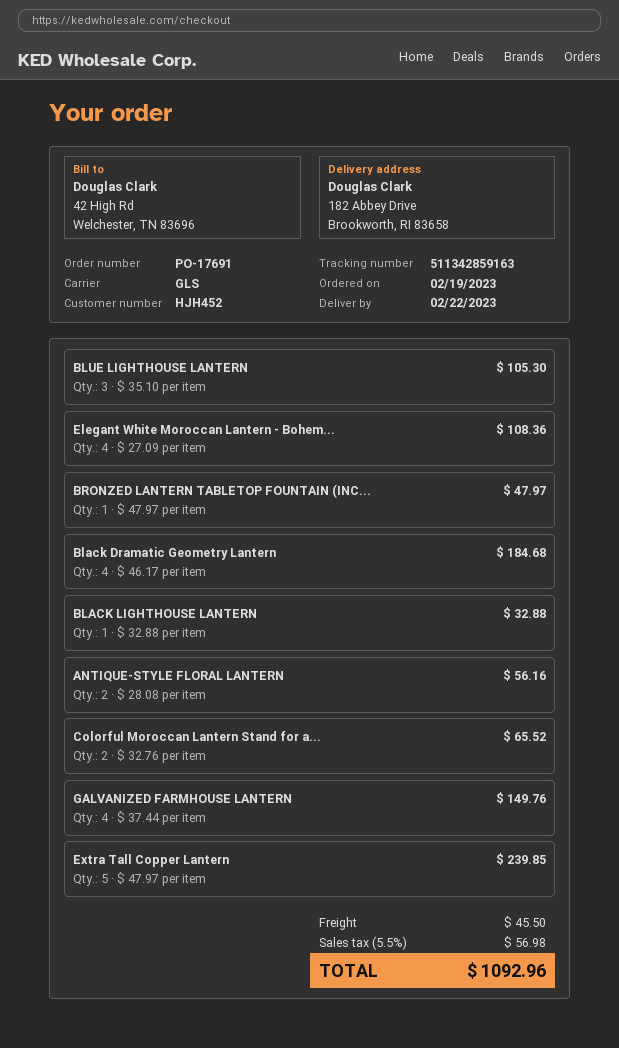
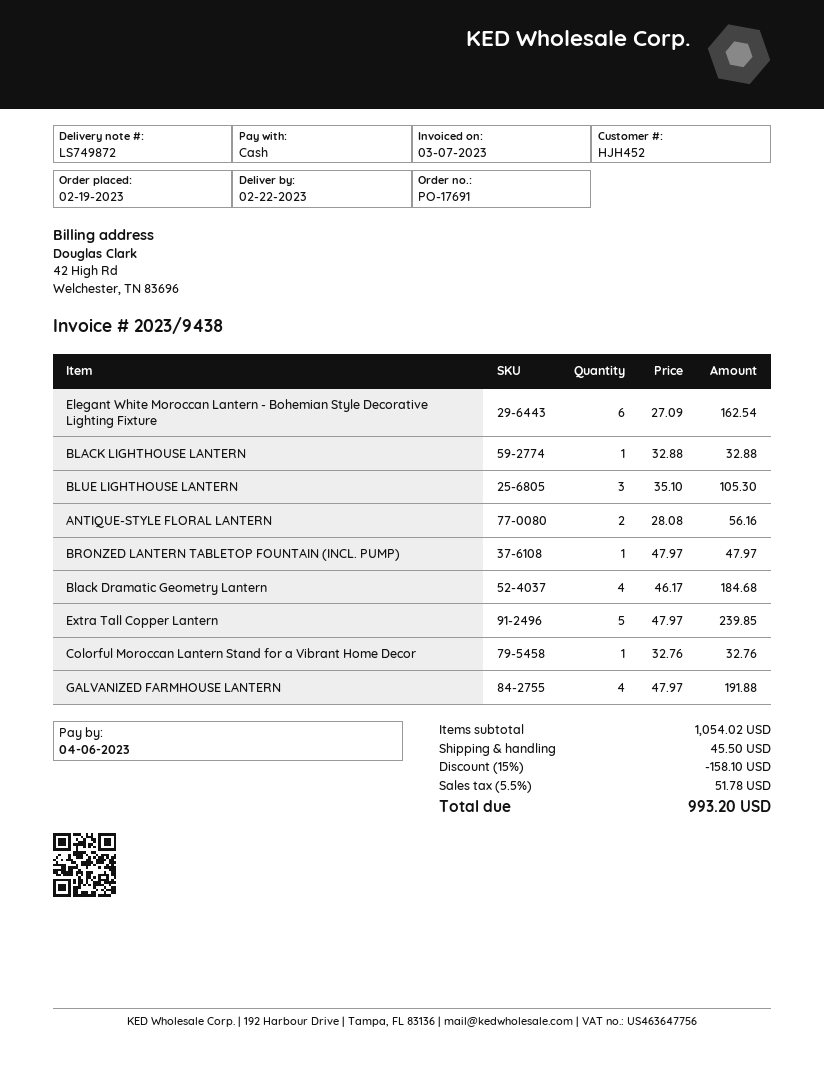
Elegant White Moroccan Lantern - Bohem...: 4 x 27.09 = 108.36 -> 6 x 27.09 = 162.54
Colorful Moroccan Lantern Stand for a...: 2 x 32.76 = 65.52 -> 1 x 32.76 = 32.76
GALVANIZED FARMHOUSE LANTERN: 4 x 37.44 = 149.76 -> 4 x 47.97 = 191.88
discount: none -> 15% = 158.10
tax: 5.5% = 56.98 -> 5.5% = 51.78
total: 1092.96 -> 993.20

